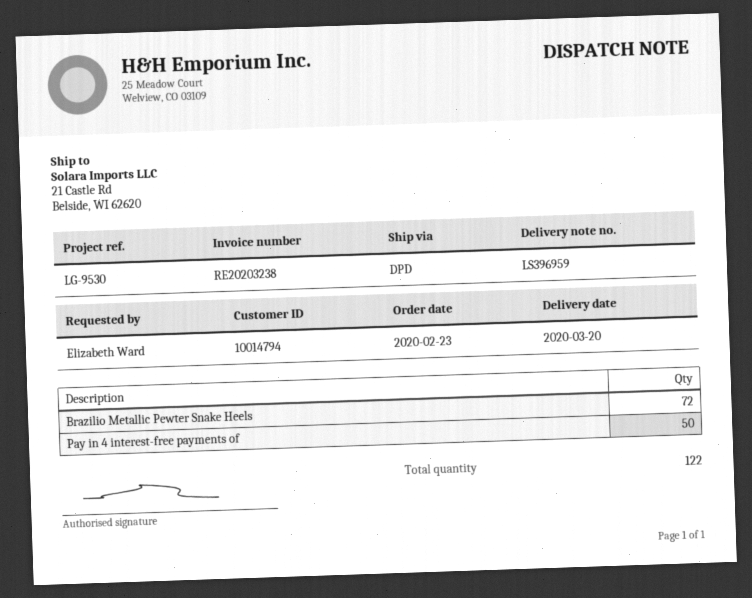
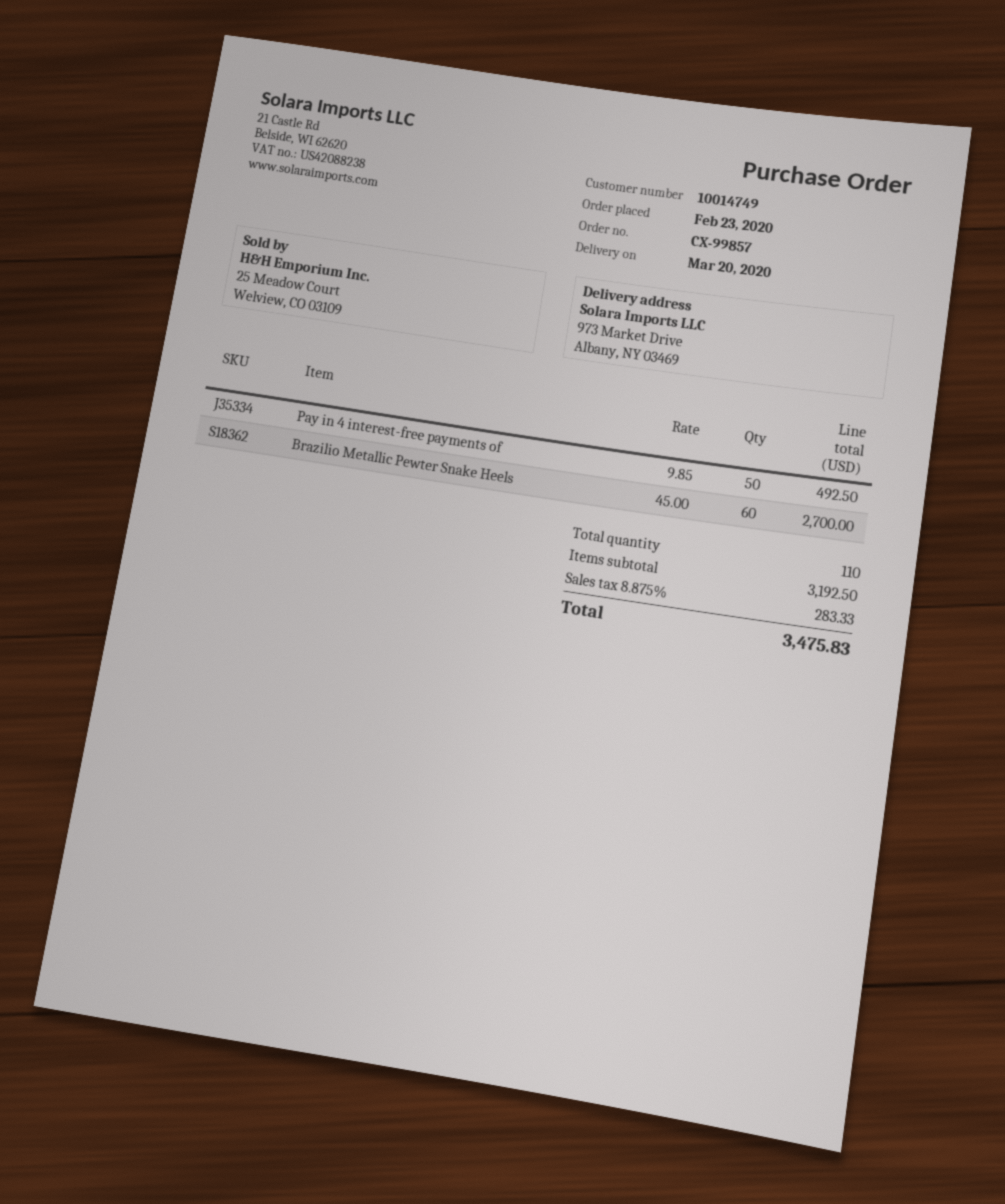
customer number: 10014794 -> 10014749
ship to: 21 Castle Rd, Belside, WI 62620 -> 973 Market Drive, Albany, NY 03469
Brazilio Metallic Pewter Snake Heels: 72 -> 60
total quantity: 122 -> 110

